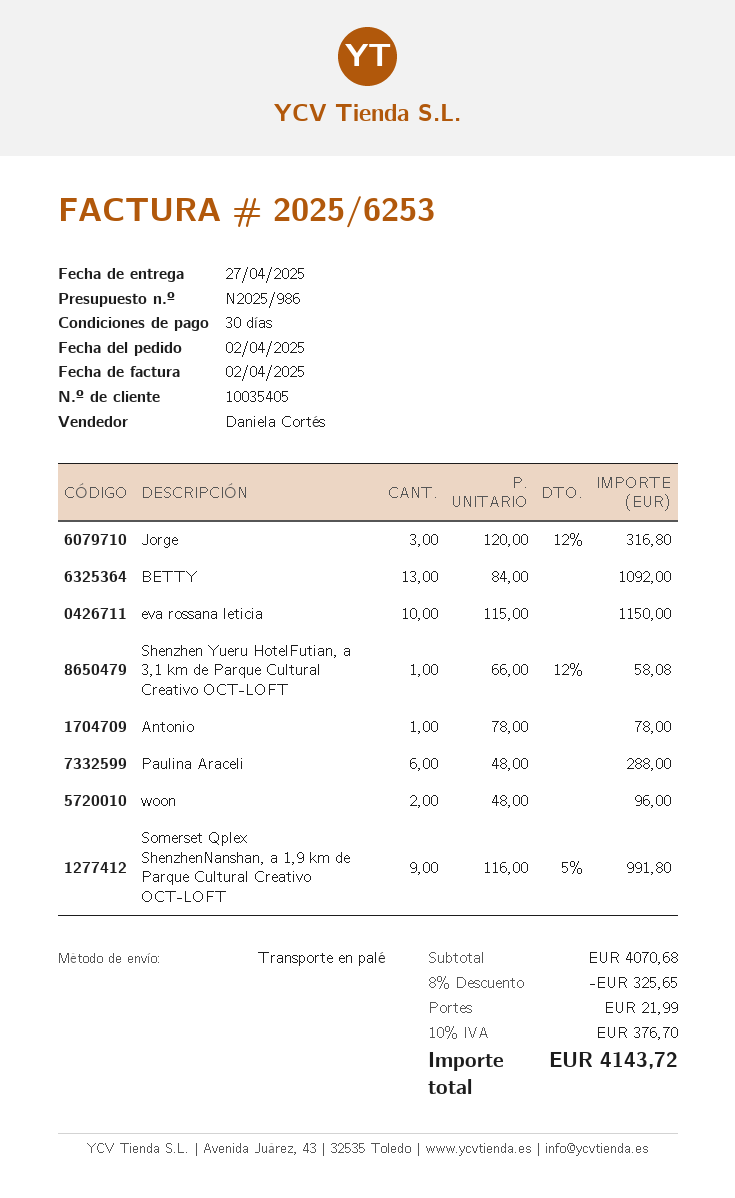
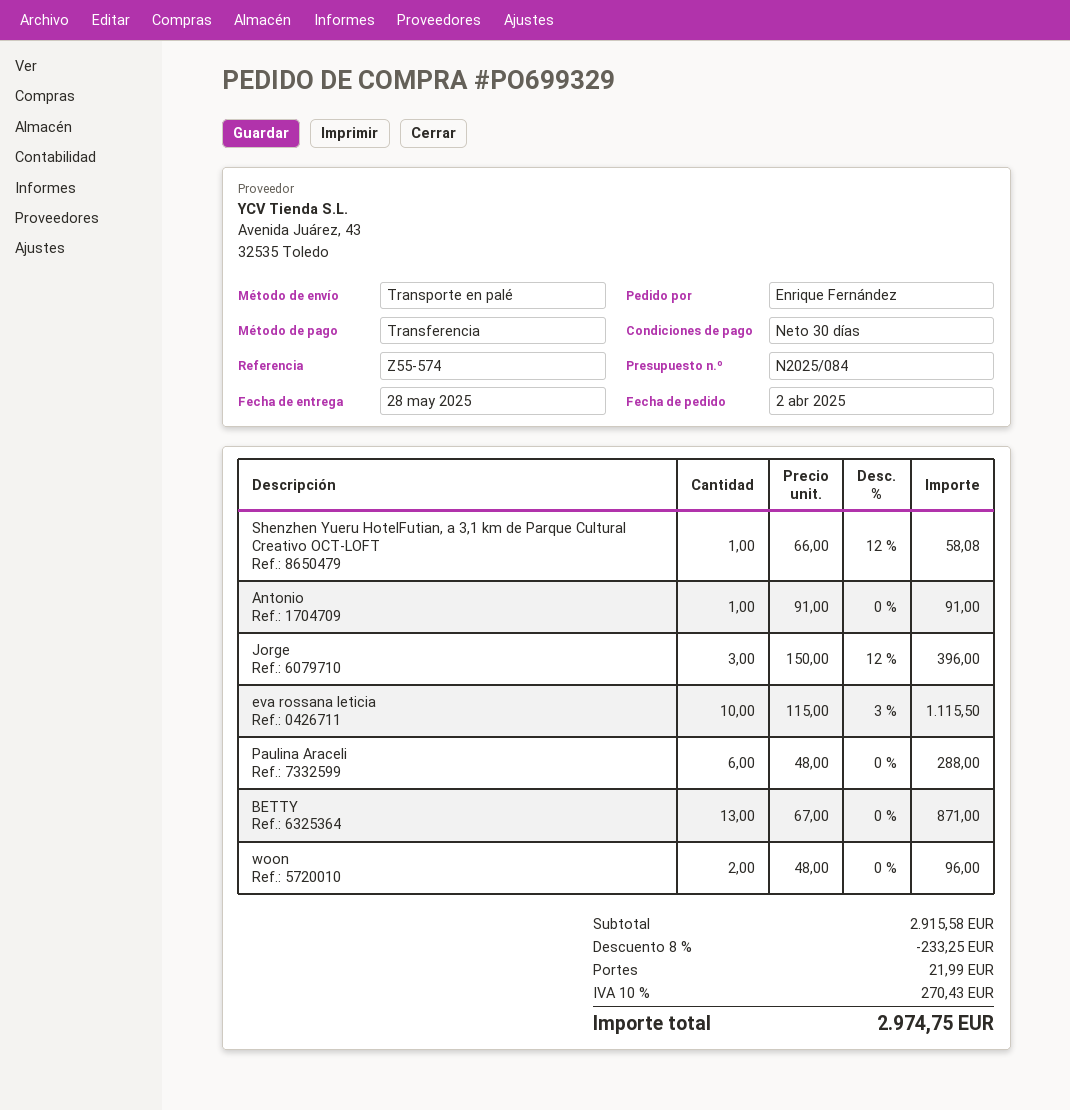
quote number: N2025/986 -> N2025/084
delivery date: 2025-04-27 -> 2025-05-28
Jorge: 3 x 120.00 - 12% = 316.80 -> 3 x 150.00 - 12% = 396.00
BETTY: 13 x 84.00 = 1092.00 -> 13 x 67.00 = 871.00
eva rossana leticia: 10 x 115.00 = 1150.00 -> 10 x 115.00 - 3% = 1115.50
Antonio: 1 x 78.00 = 78.00 -> 1 x 91.00 = 91.00
Somerset Qplex ShenzhenNanshan, a 1,9 km de Parque Cultural Creativo OCT-LOFT: 9 x 116.00 - 5% = 991.80 -> none
subtotal: 4070.68 -> 2915.58
discount: 8% = 325.65 -> 8% = 233.25
tax: 10% = 376.70 -> 10% = 270.43
total: 4143.72 -> 2974.75

